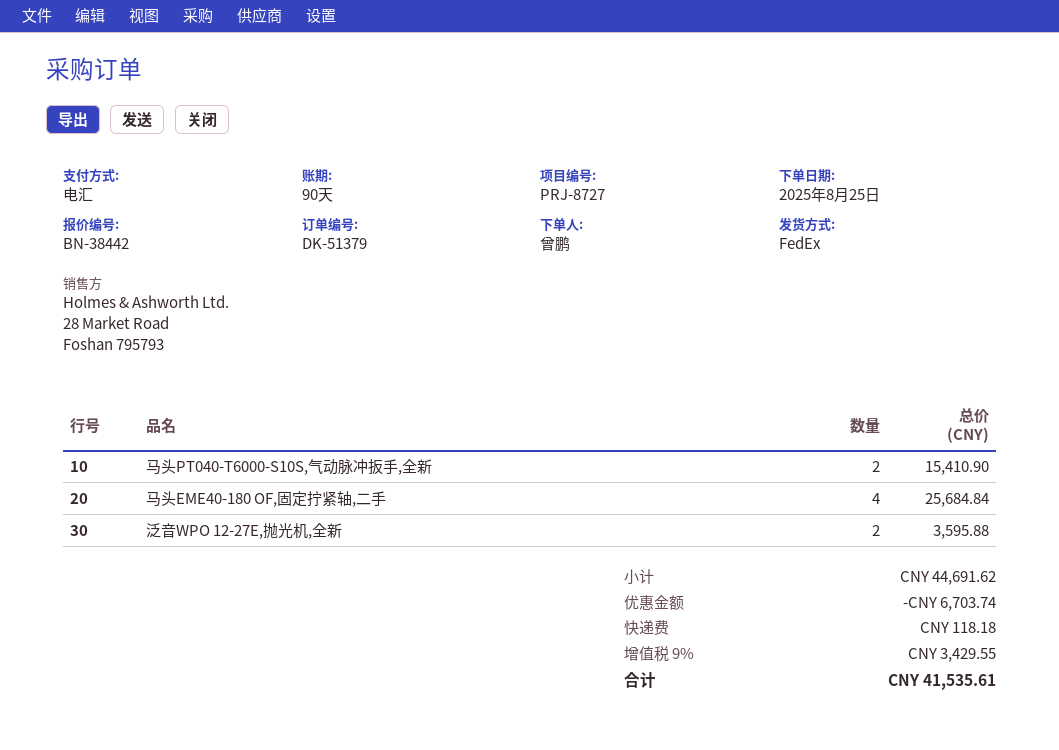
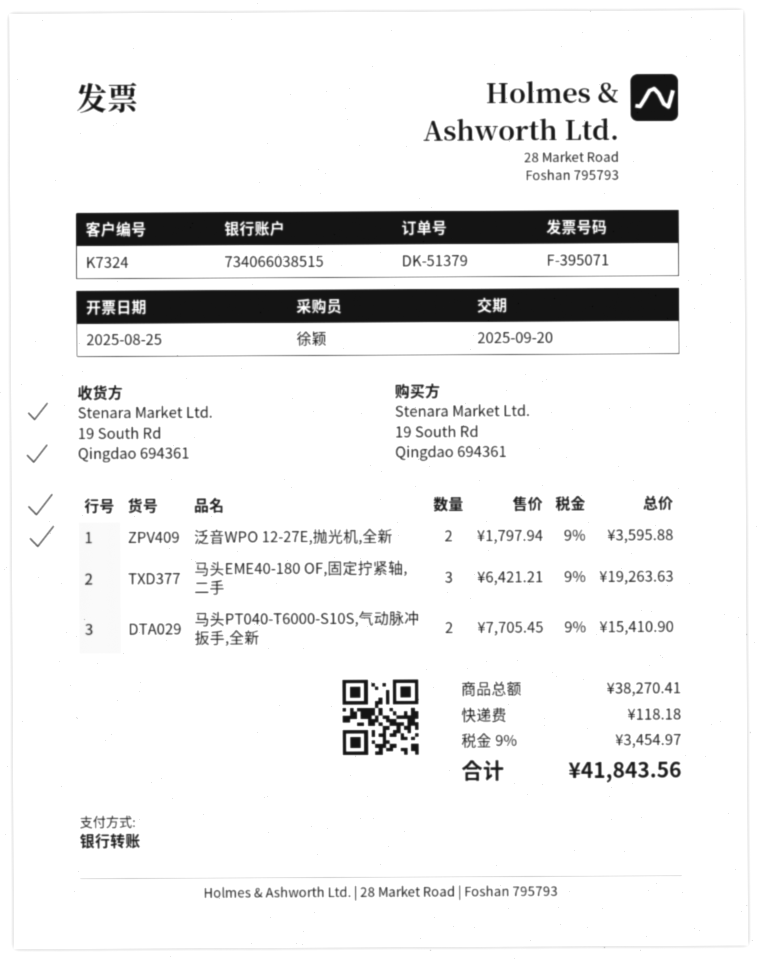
ordered by: 曾鹏 -> 徐颖
马头EME40-180 OF,固定拧紧轴,二手: 4 for 25684.84 -> 3 for 19263.63
subtotal: 44691.62 -> 38270.41
discount: 6703.74 -> none
tax: 9% = 3429.55 -> 9% = 3454.97
total: 41535.61 -> 41843.56

